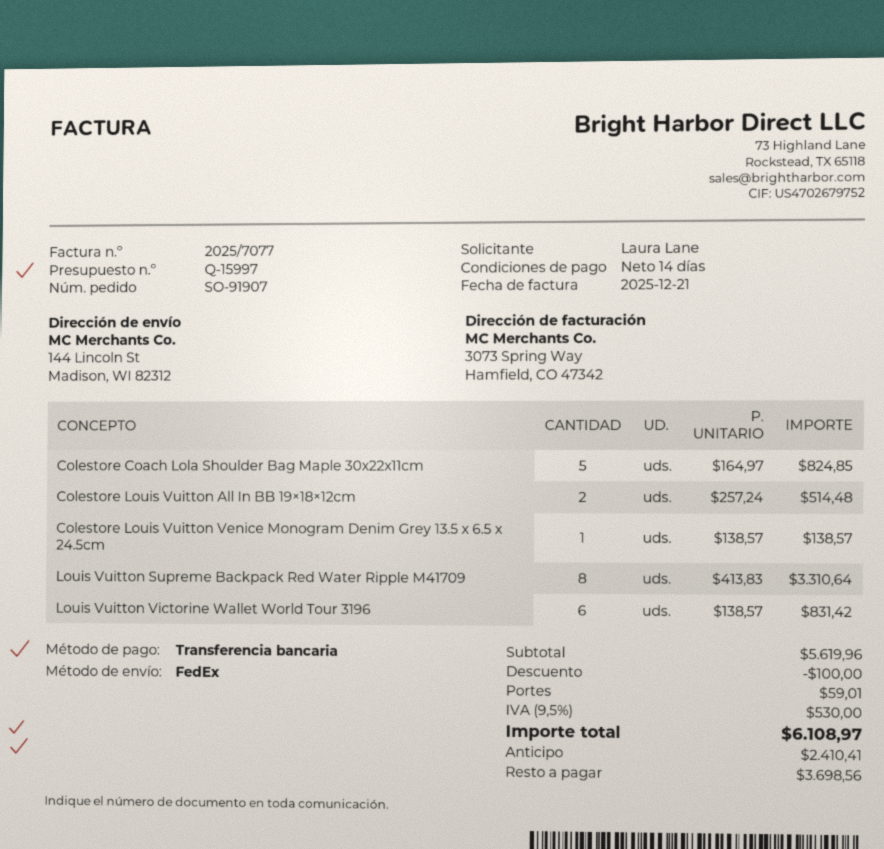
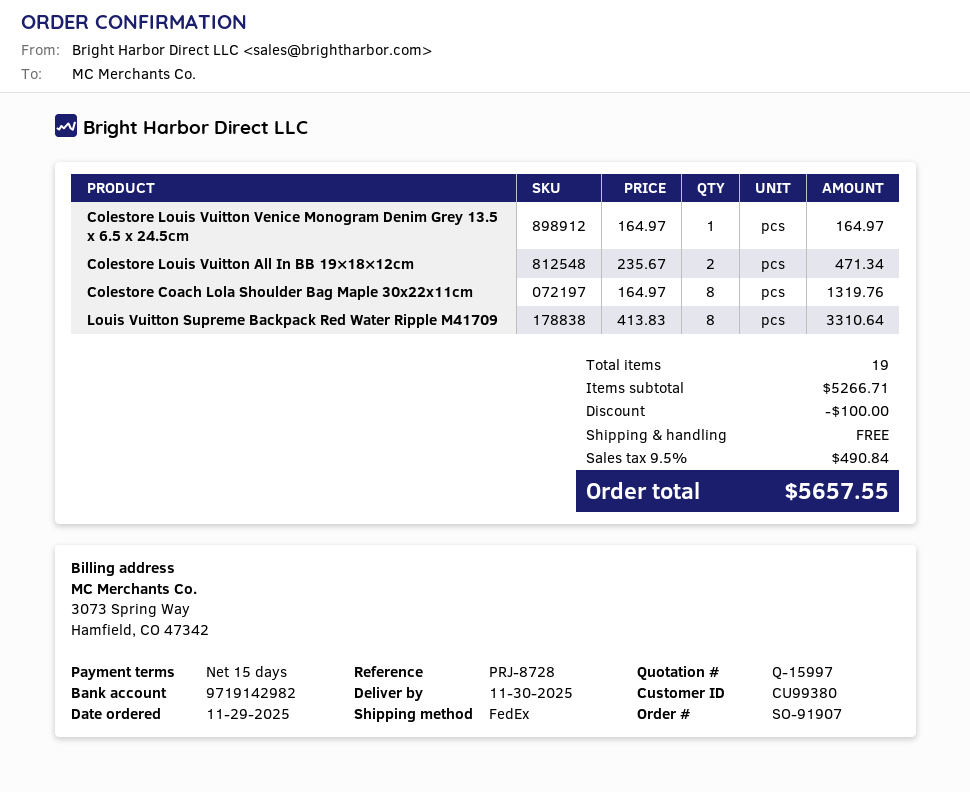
payment terms: 14 days -> 15 days
Colestore Coach Lola Shoulder Bag Maple 30x22x11cm: 5 x 164.97 = 824.85 -> 8 x 164.97 = 1319.76
Colestore Louis Vuitton All In BB 19×18×12cm: 2 x 257.24 = 514.48 -> 2 x 235.67 = 471.34
Colestore Louis Vuitton Venice Monogram Denim Grey 13.5 x 6.5 x 24.5cm: 1 x 138.57 = 138.57 -> 1 x 164.97 = 164.97
Louis Vuitton Victorine Wallet World Tour 3196: 6 x 138.57 = 831.42 -> none
subtotal: 5619.96 -> 5266.71
shipping: 59.01 -> 0.00
tax: 9.5% = 530.00 -> 9.5% = 490.84
total: 6108.97 -> 5657.55

